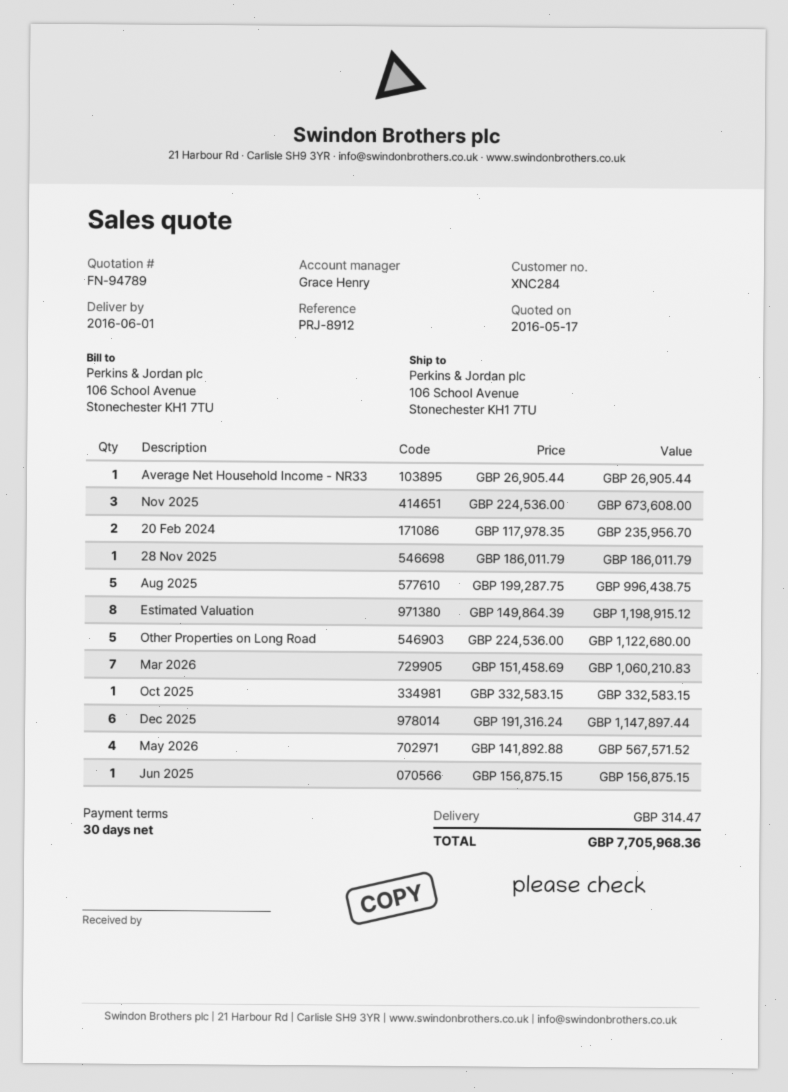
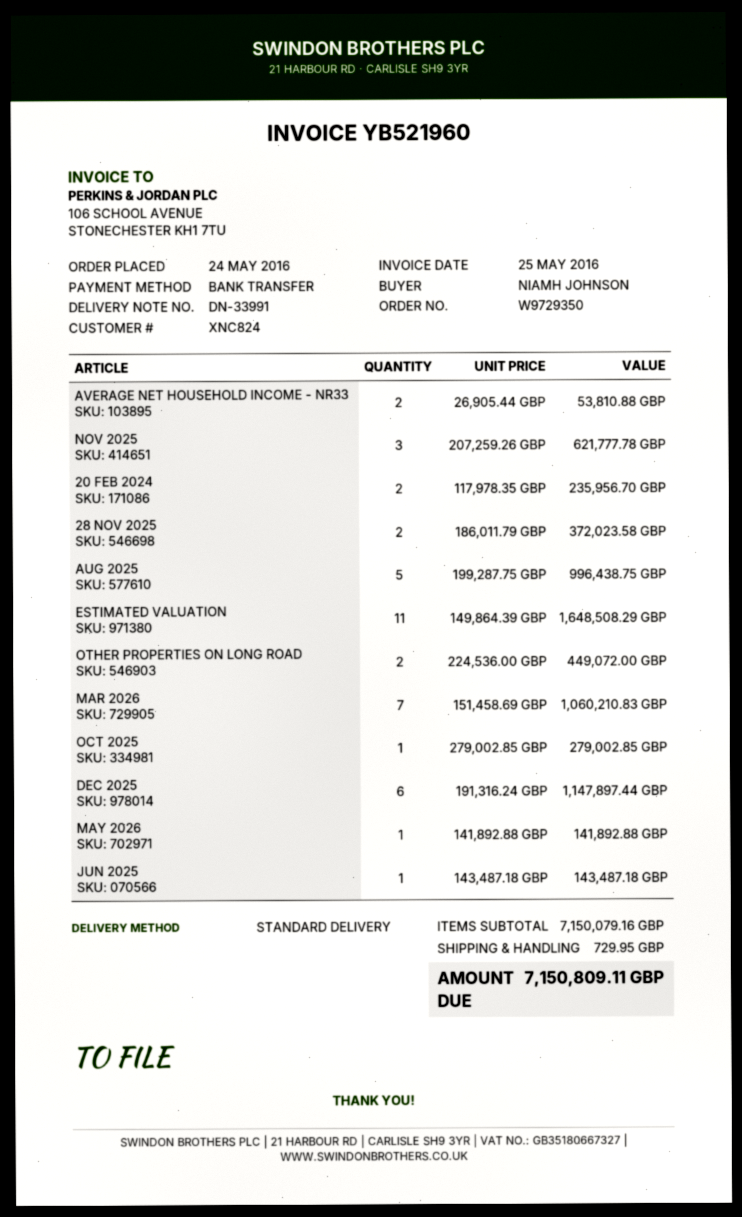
customer number: XNC284 -> XNC824
Average Net Household Income - NR33: 1 x 26905.44 = 26905.44 -> 2 x 26905.44 = 53810.88
Nov 2025: 3 x 224536.00 = 673608.00 -> 3 x 207259.26 = 621777.78
28 Nov 2025: 1 x 186011.79 = 186011.79 -> 2 x 186011.79 = 372023.58
Estimated Valuation: 8 x 149864.39 = 1198915.12 -> 11 x 149864.39 = 1648508.29
Other Properties on Long Road: 5 x 224536.00 = 1122680.00 -> 2 x 224536.00 = 449072.00
Oct 2025: 1 x 332583.15 = 332583.15 -> 1 x 279002.85 = 279002.85
May 2026: 4 x 141892.88 = 567571.52 -> 1 x 141892.88 = 141892.88
Jun 2025: 1 x 156875.15 = 156875.15 -> 1 x 143487.18 = 143487.18
shipping: 314.47 -> 729.95
total: 7705968.36 -> 7150809.11

